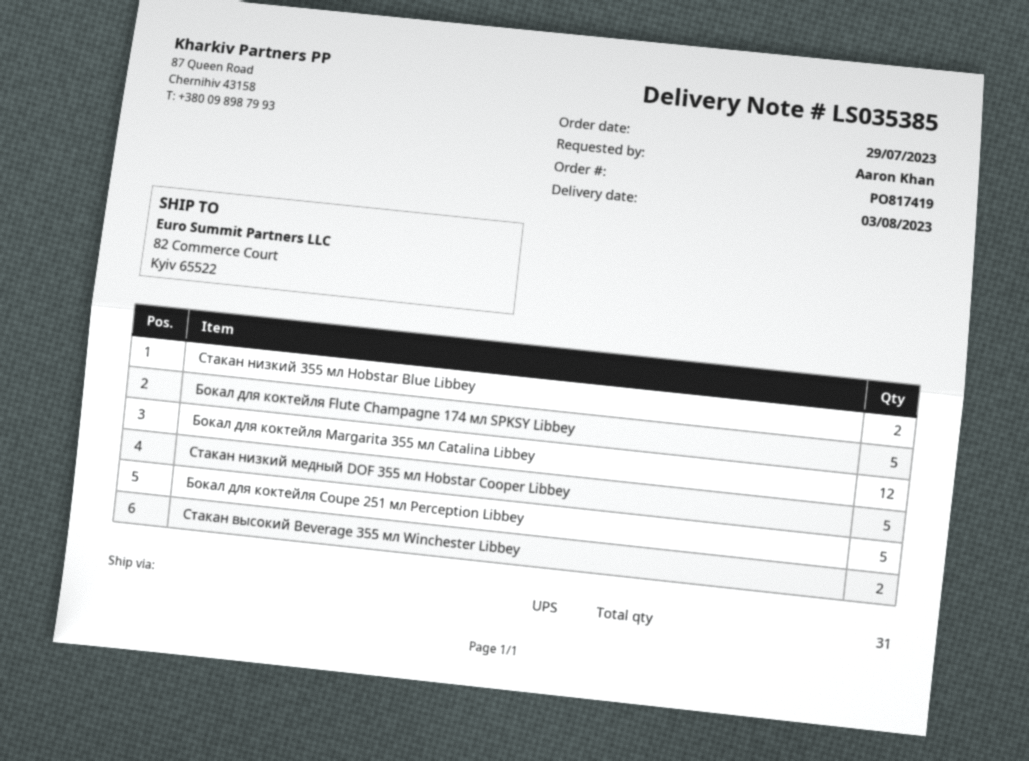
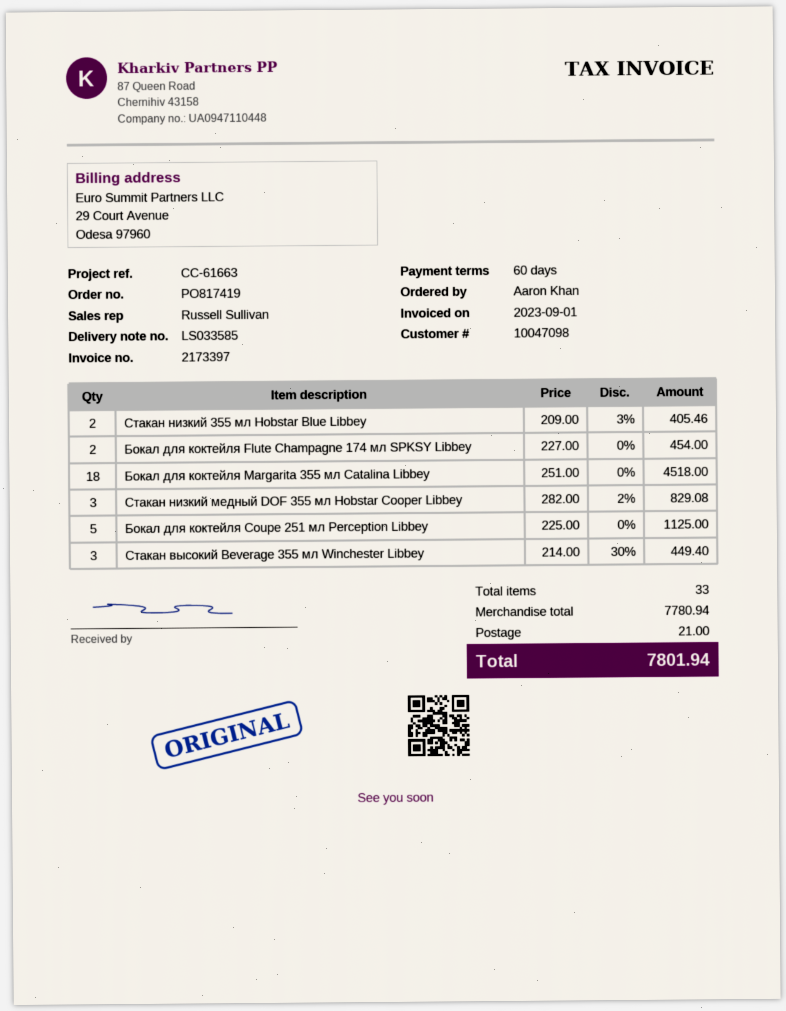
delivery note number: LS035385 -> LS033585
Бокал для коктейля Flute Champagne 174 мл SPKSY Libbey: 5 -> 2
Бокал для коктейля Margarita 355 мл Catalina Libbey: 12 -> 18
Стакан низкий медный DOF 355 мл Hobstar Cooper Libbey: 5 -> 3
Стакан высокий Beverage 355 мл Winchester Libbey: 2 -> 3
total quantity: 31 -> 33

